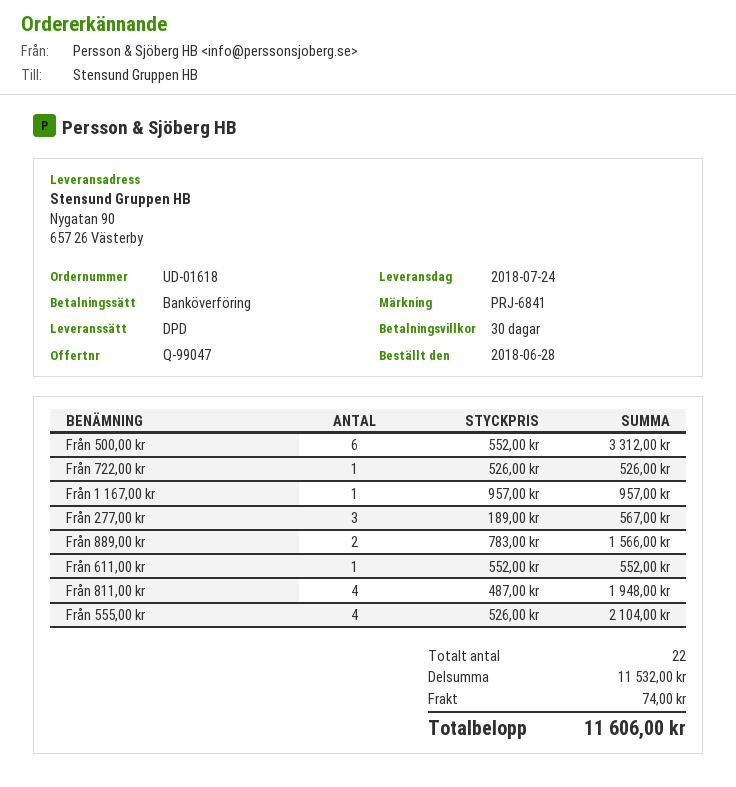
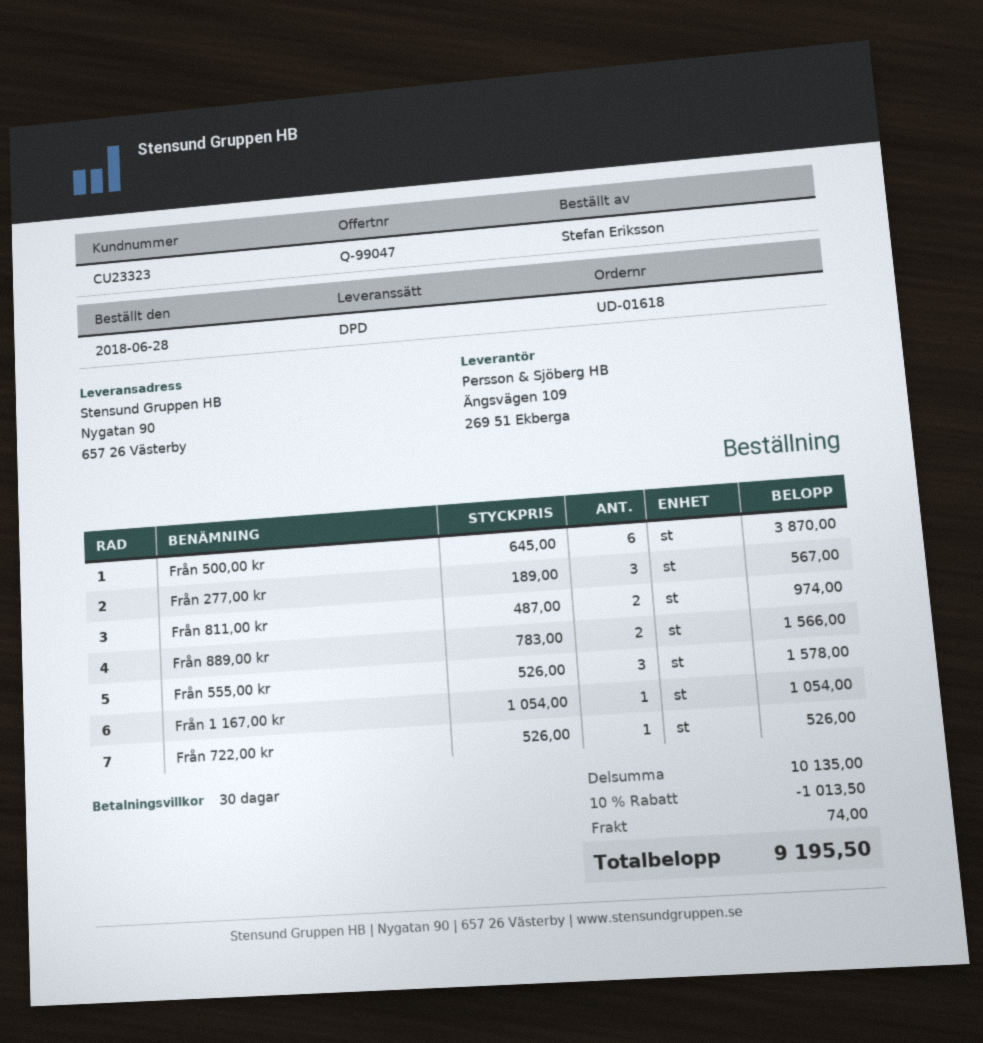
Från 500,00 kr: 6 x 552.00 = 3312.00 -> 6 x 645.00 = 3870.00
Från 1 167,00 kr: 1 x 957.00 = 957.00 -> 1 x 1054.00 = 1054.00
Från 611,00 kr: 1 x 552.00 = 552.00 -> none
Från 811,00 kr: 4 x 487.00 = 1948.00 -> 2 x 487.00 = 974.00
Från 555,00 kr: 4 x 526.00 = 2104.00 -> 3 x 526.00 = 1578.00
subtotal: 11532.00 -> 10135.00
discount: none -> 10% = 1013.50
total: 11606.00 -> 9195.50

